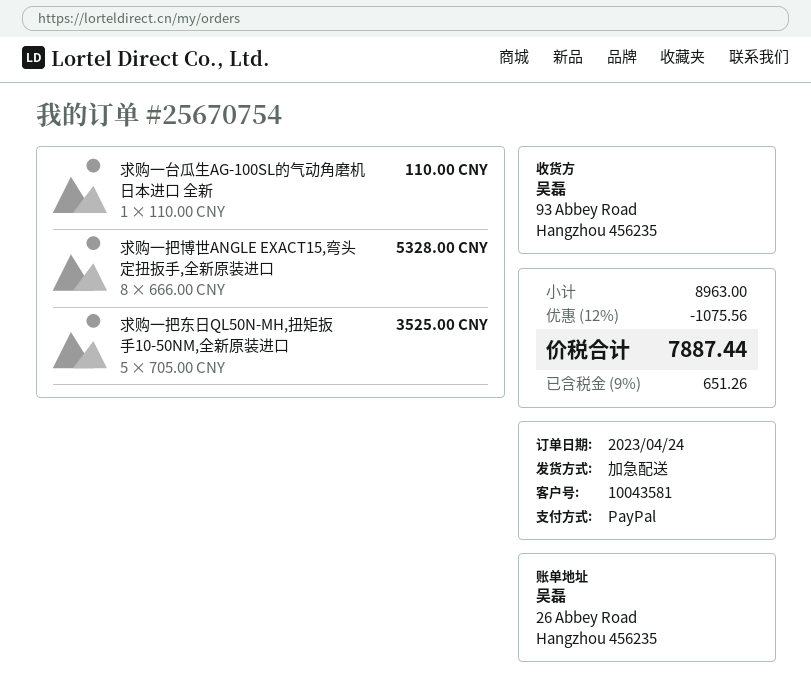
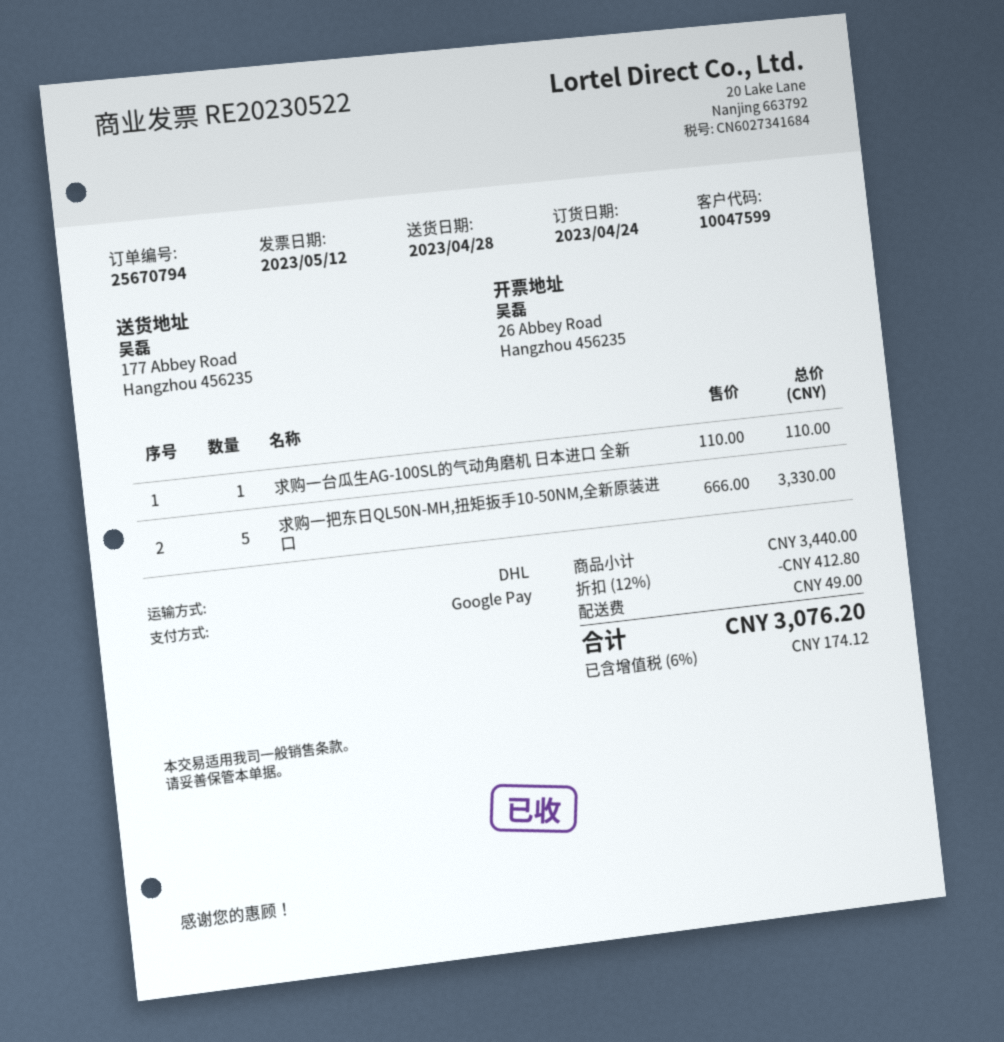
order number: 25670754 -> 25670794
customer number: 10043581 -> 10047599
payment method: PayPal -> Google Pay
shipping method: express -> DHL
ship to: 93 Abbey Road, Hangzhou 456235 -> 177 Abbey Road, Hangzhou 456235
求购一把博世ANGLE EXACT15,弯头定扭扳手,全新原装进口: 8 x 666.00 = 5328.00 -> none
求购一把东日QL50N-MH,扭矩扳手10-50NM,全新原装进口: 5 x 705.00 = 3525.00 -> 5 x 666.00 = 3330.00
subtotal: 8963.00 -> 3440.00
discount: 12% = 1075.56 -> 12% = 412.80
shipping: none -> 49.00
tax: 9% = 651.26 -> 6% = 174.12
total: 7887.44 -> 3076.20

